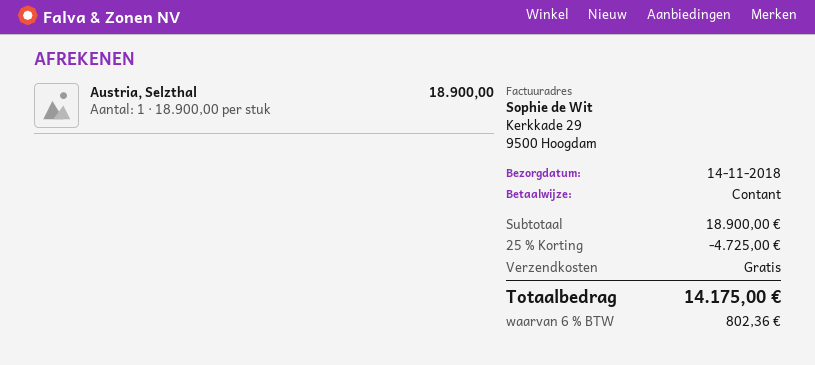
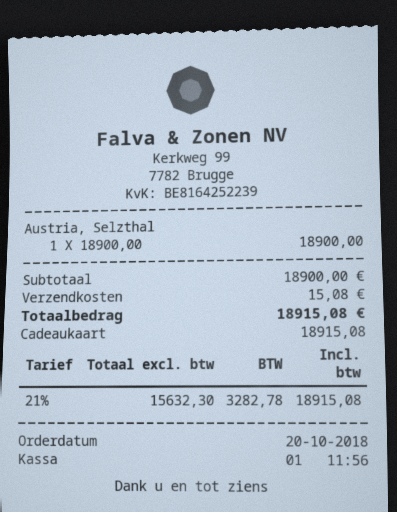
payment method: cash -> gift card
discount: 25% = 4725.00 -> none
shipping: 0.00 -> 15.08
tax: 6% = 802.36 -> 21% = 3282.78
total: 14175.00 -> 18915.08

